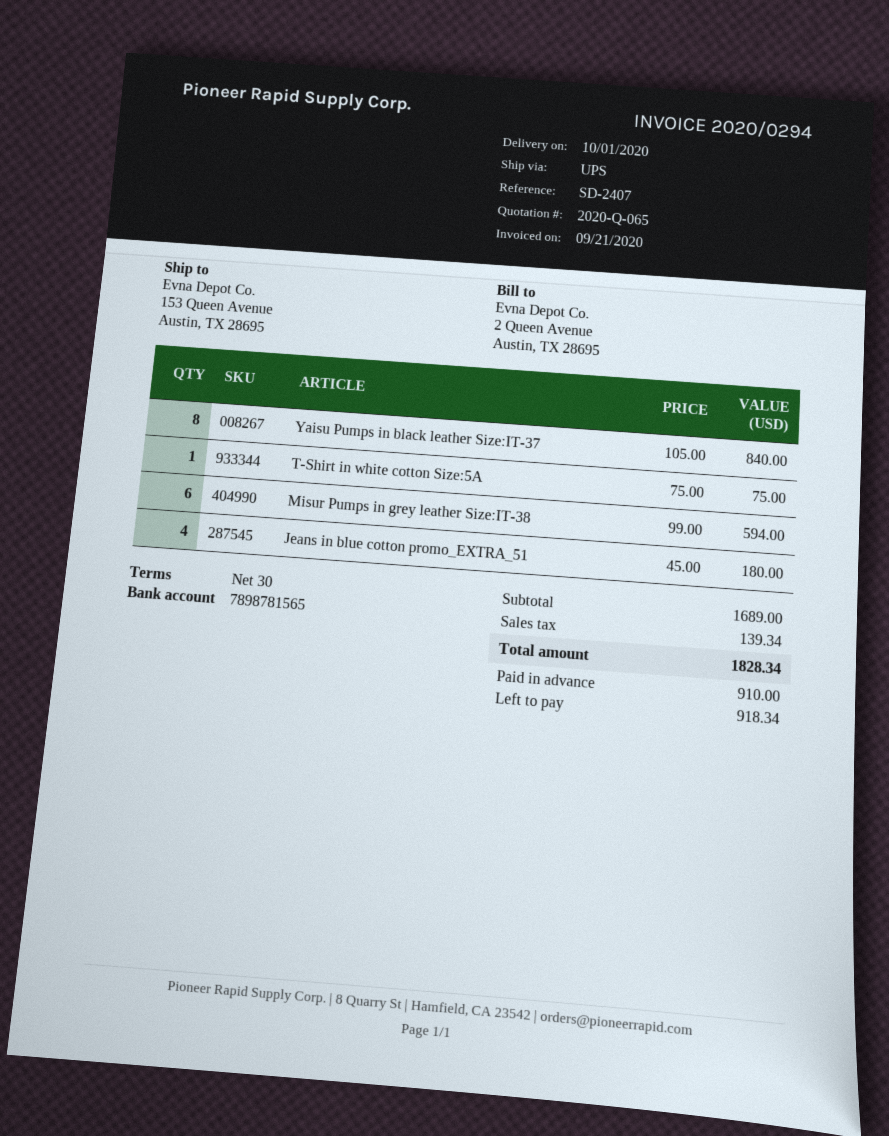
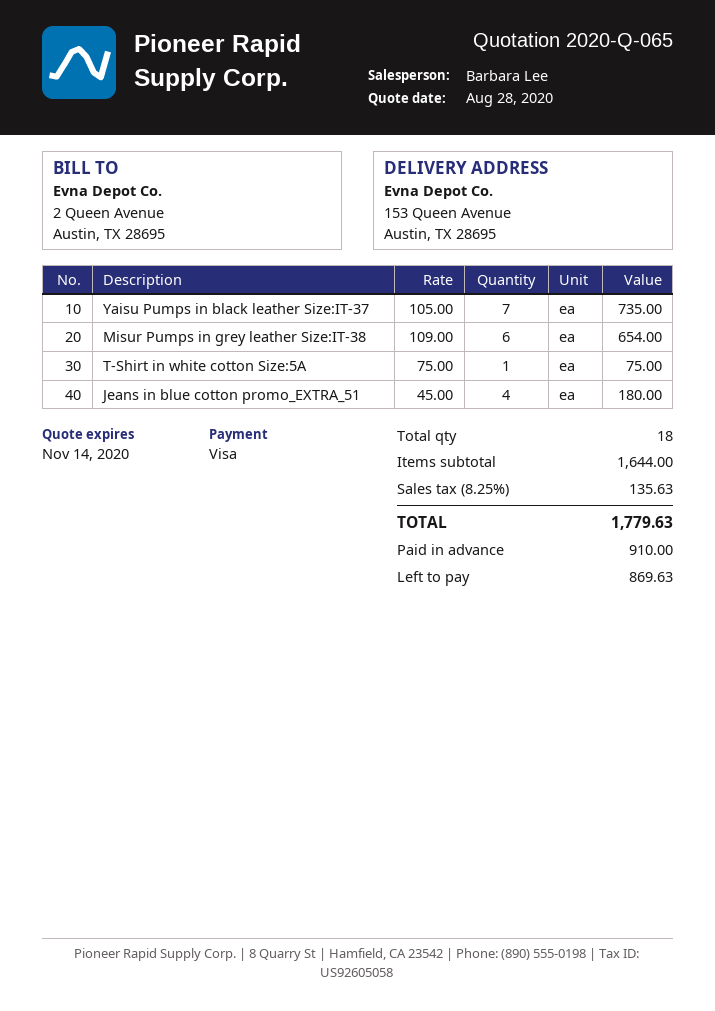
Yaisu Pumps in black leather Size:IT-37: 8 x 105.00 = 840.00 -> 7 x 105.00 = 735.00
Misur Pumps in grey leather Size:IT-38: 6 x 99.00 = 594.00 -> 6 x 109.00 = 654.00
subtotal: 1689.00 -> 1644.00
tax: 139.34 -> 135.63
total: 1828.34 -> 1779.63
balance: 918.34 -> 869.63

